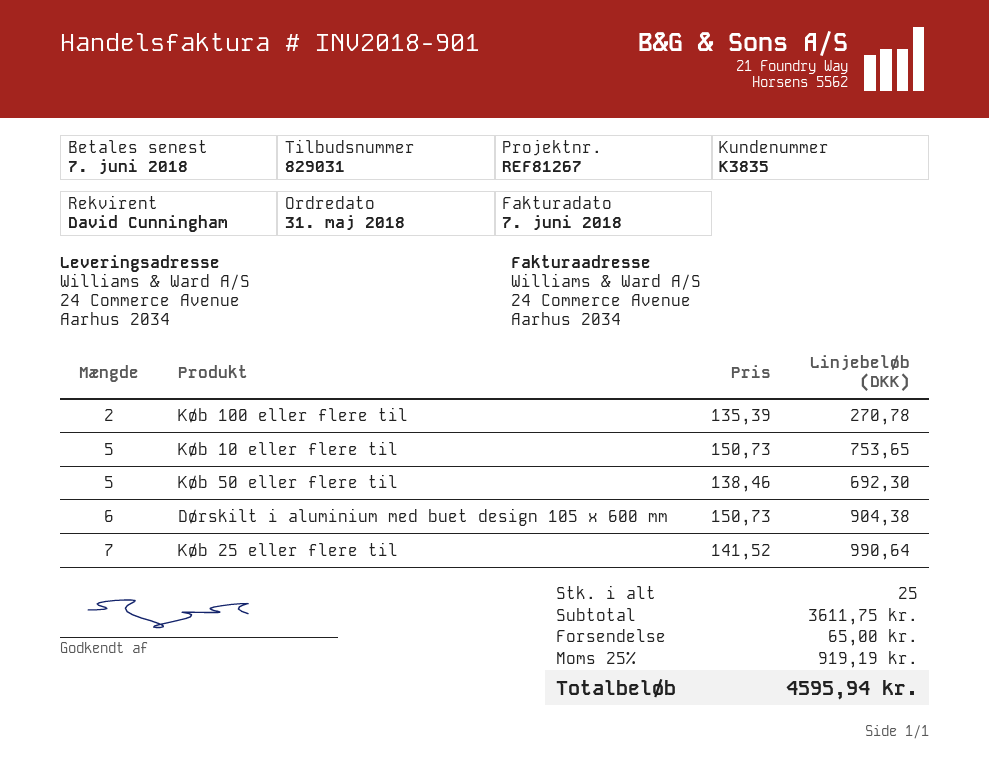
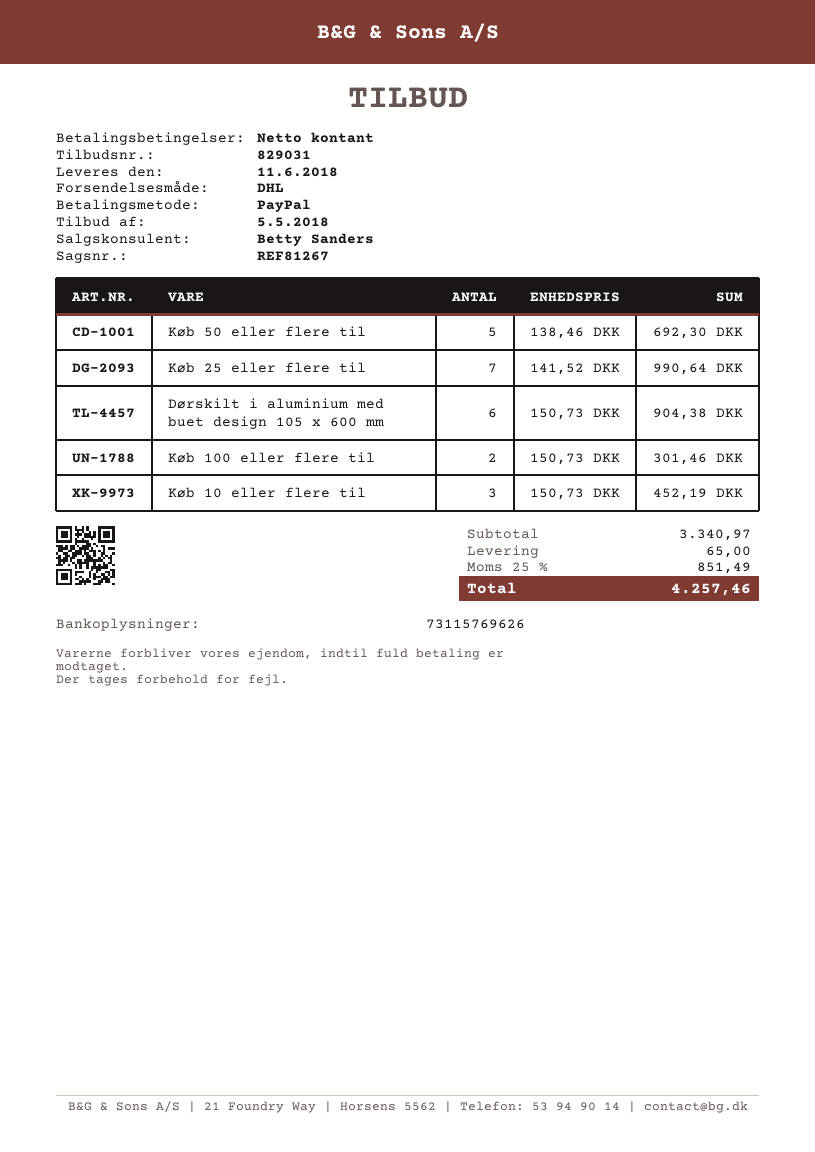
Køb 100 eller flere til: 2 x 135.39 = 270.78 -> 2 x 150.73 = 301.46
Køb 10 eller flere til: 5 x 150.73 = 753.65 -> 3 x 150.73 = 452.19
subtotal: 3611.75 -> 3340.97
tax: 25% = 919.19 -> 25% = 851.49
total: 4595.94 -> 4257.46

